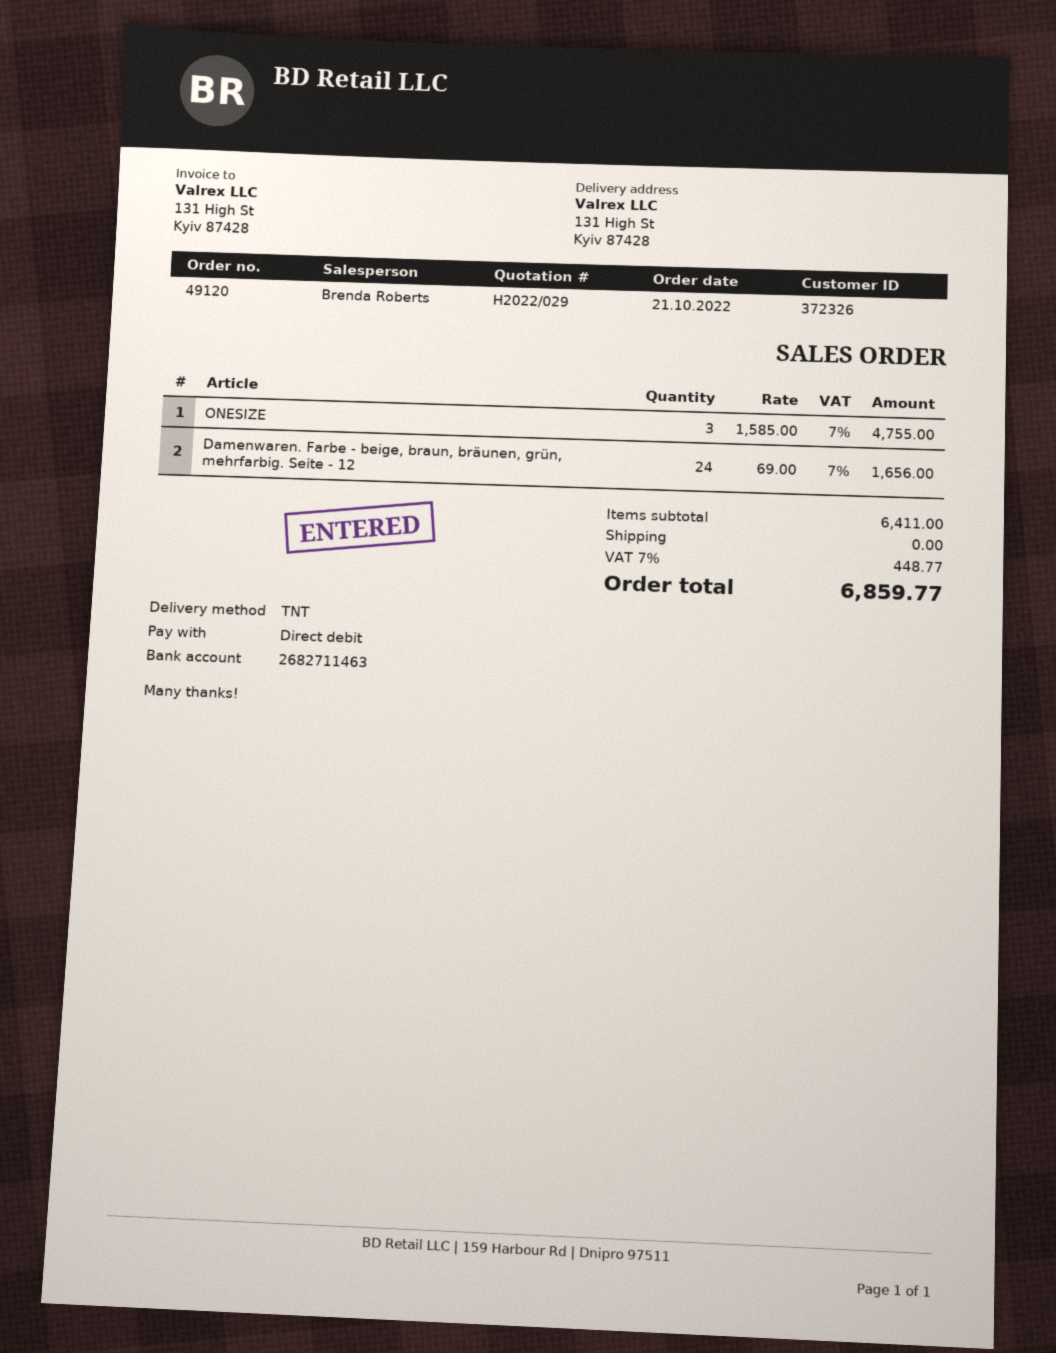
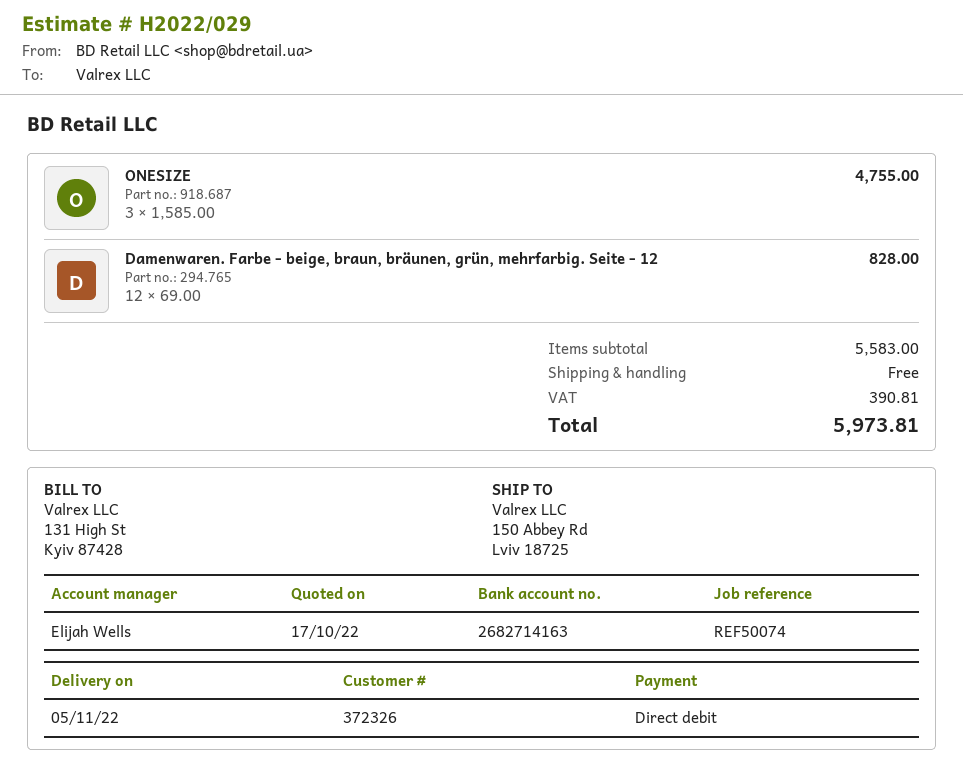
sales rep: Brenda Roberts -> Elijah Wells
bank account: 2682711463 -> 2682714163
ship to: 131 High St, Kyiv 87428 -> 150 Abbey Rd, Lviv 18725
Damenwaren. Farbe - beige, braun, bräunen, grün, mehrfarbig. Seite - 12: 24 x 69.00 = 1656.00 -> 12 x 69.00 = 828.00
subtotal: 6411.00 -> 5583.00
tax: 448.77 -> 390.81
total: 6859.77 -> 5973.81

